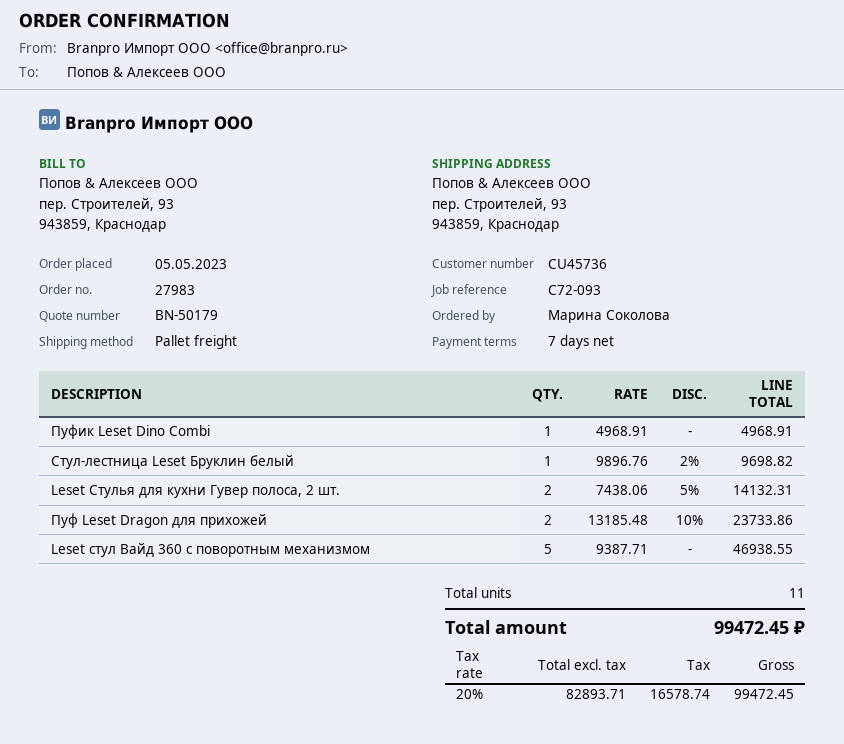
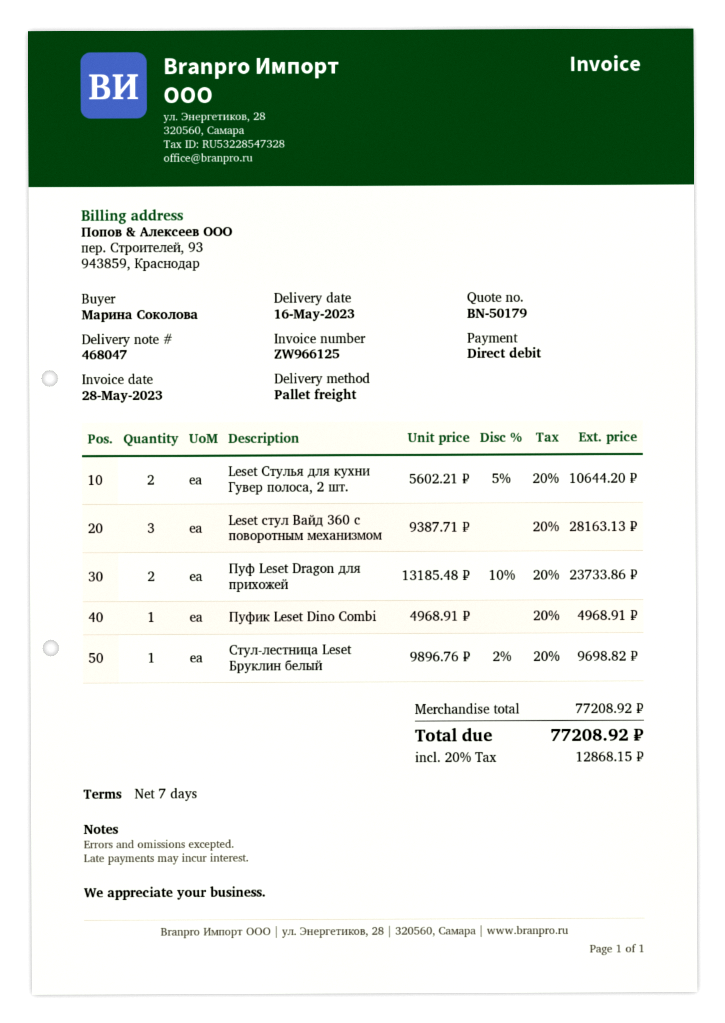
Leset Стулья для кухни Гувер полоса, 2 шт.: 2 x 7438.06 - 5% = 14132.31 -> 2 x 5602.21 - 5% = 10644.20
Leset стул Вайд 360 с поворотным механизмом: 5 x 9387.71 = 46938.55 -> 3 x 9387.71 = 28163.13
tax: 20% = 16578.74 -> 20% = 12868.15
total: 99472.45 -> 77208.92

